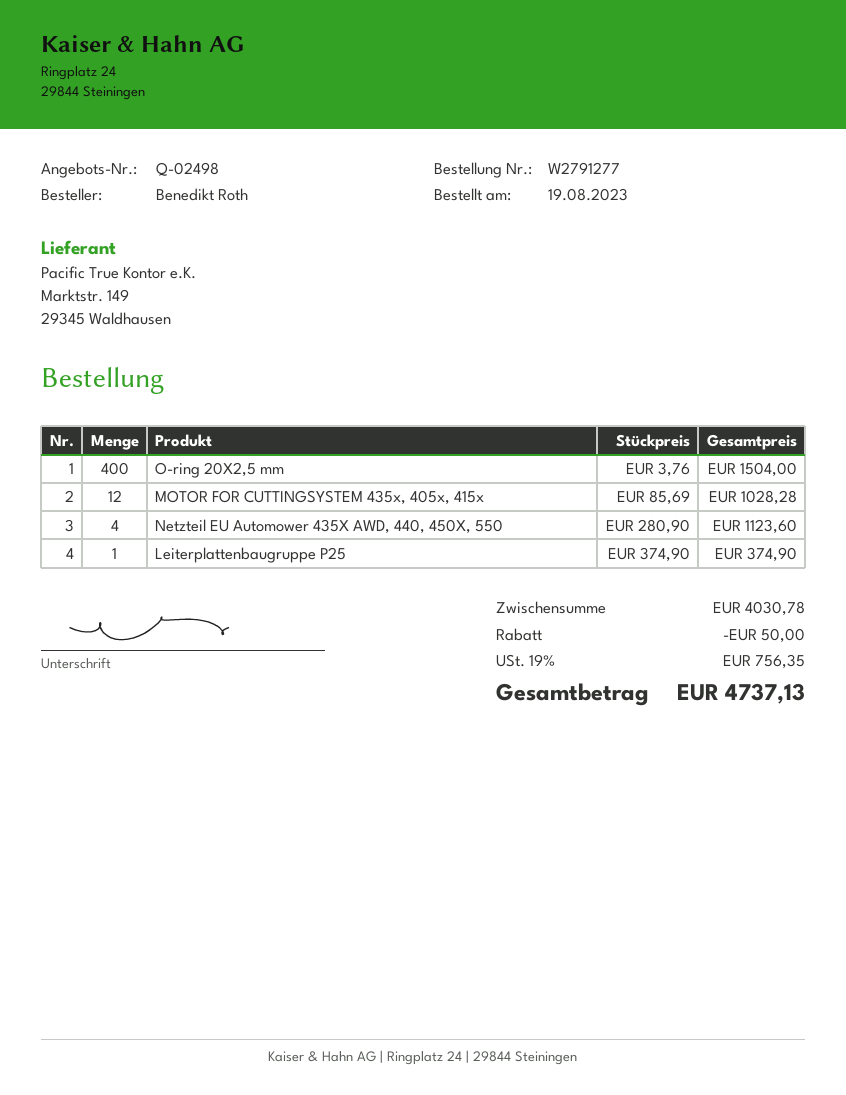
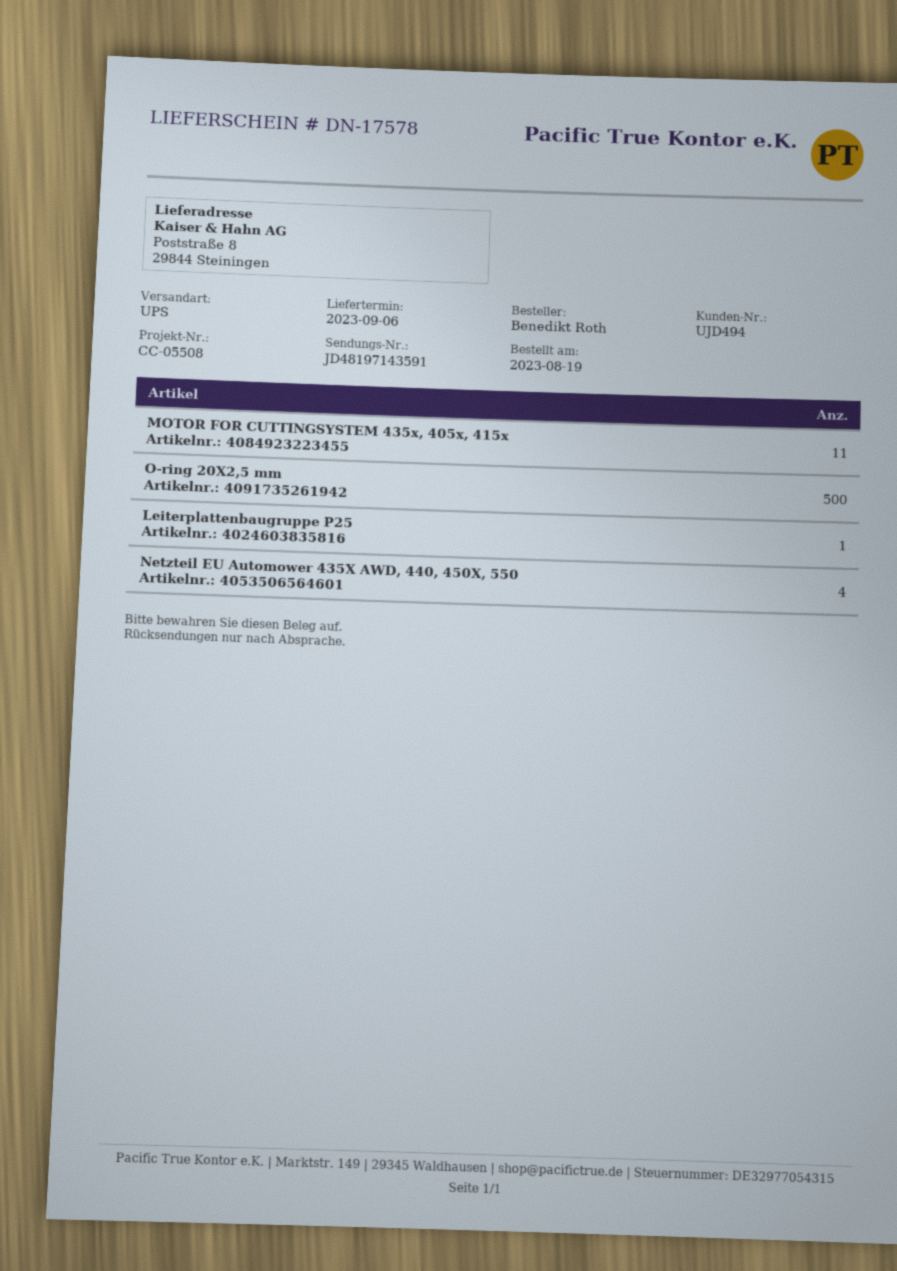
O-ring 20X2,5 mm: 400 -> 500
MOTOR FOR CUTTINGSYSTEM 435x, 405x, 415x: 12 -> 11

